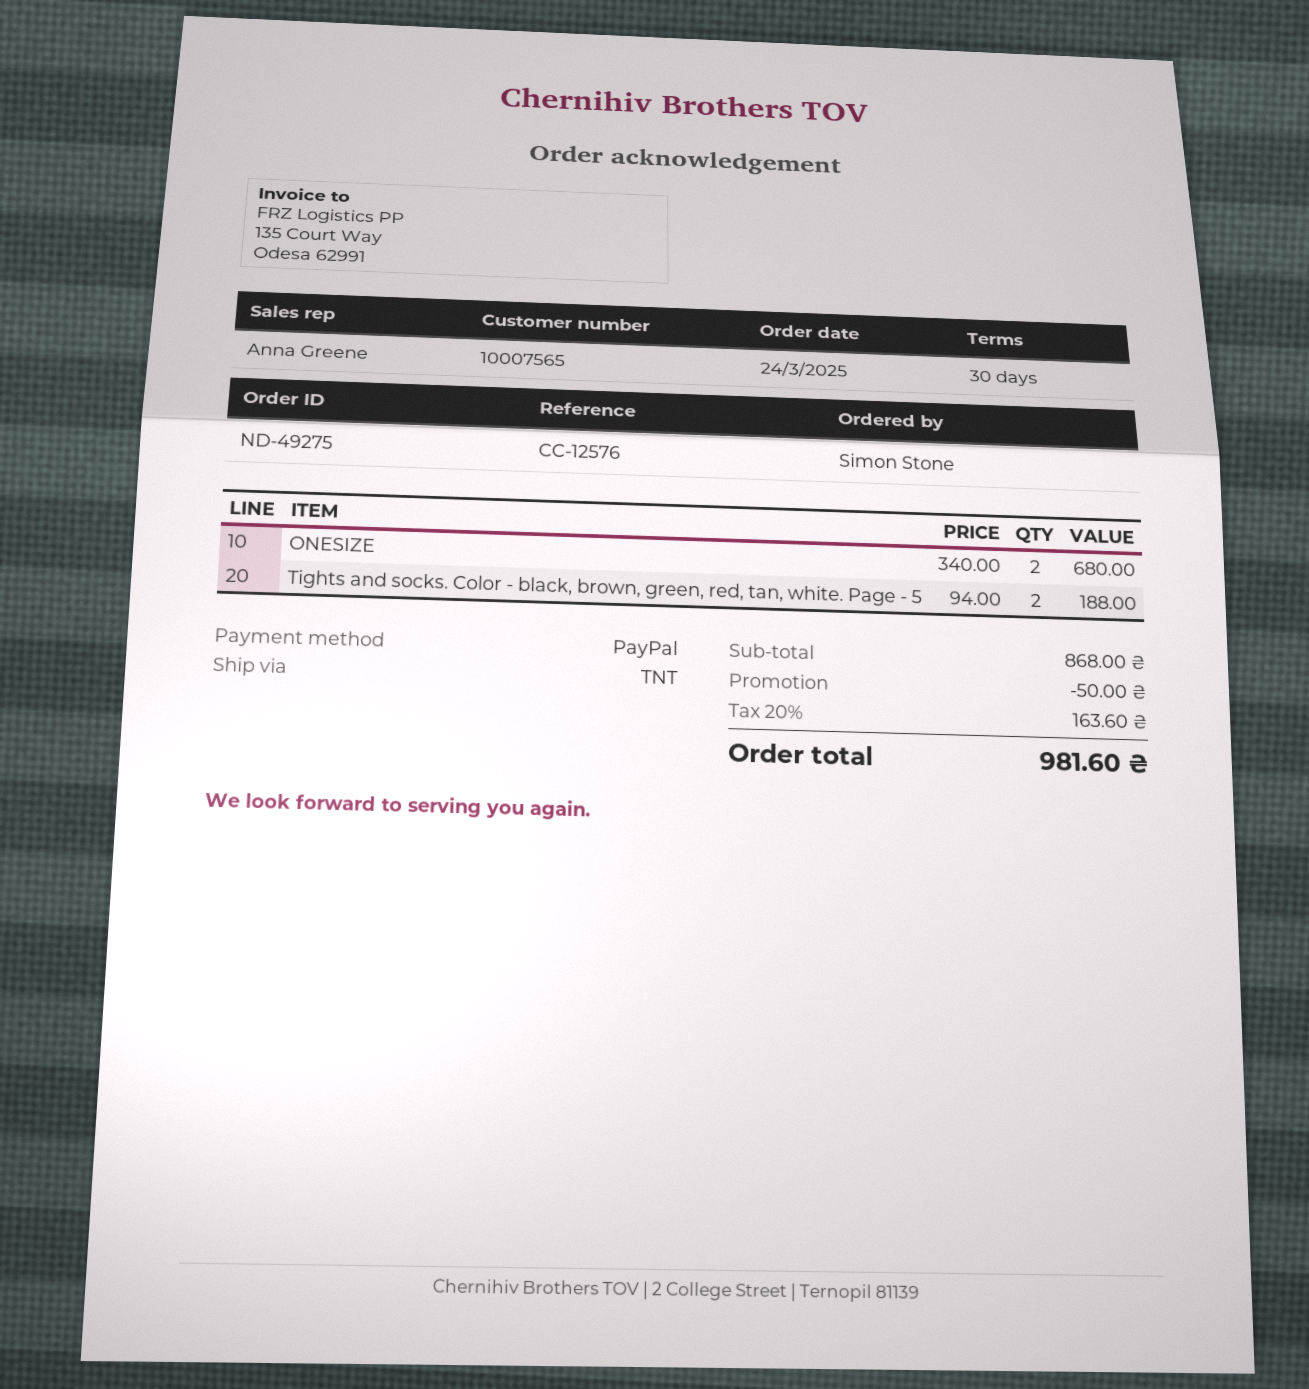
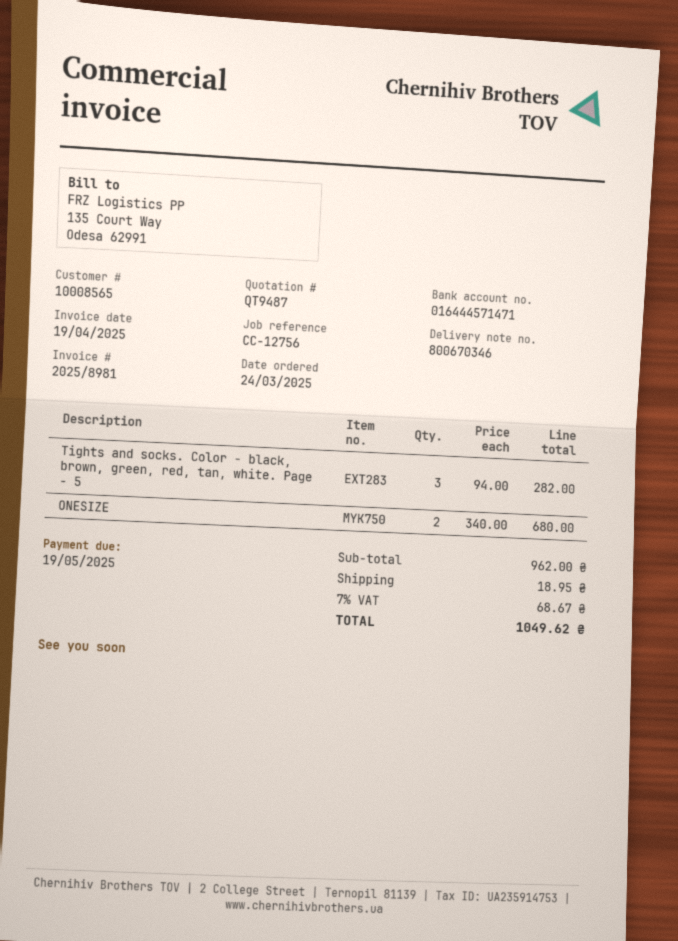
customer number: 10007565 -> 10008565
reference: CC-12576 -> CC-12756
Tights and socks. Color - black, brown, green, red, tan, white. Page - 5: 2 x 94.00 = 188.00 -> 3 x 94.00 = 282.00
subtotal: 868.00 -> 962.00
discount: 50.00 -> none
shipping: none -> 18.95
tax: 20% = 163.60 -> 7% = 68.67
total: 981.60 -> 1049.62

